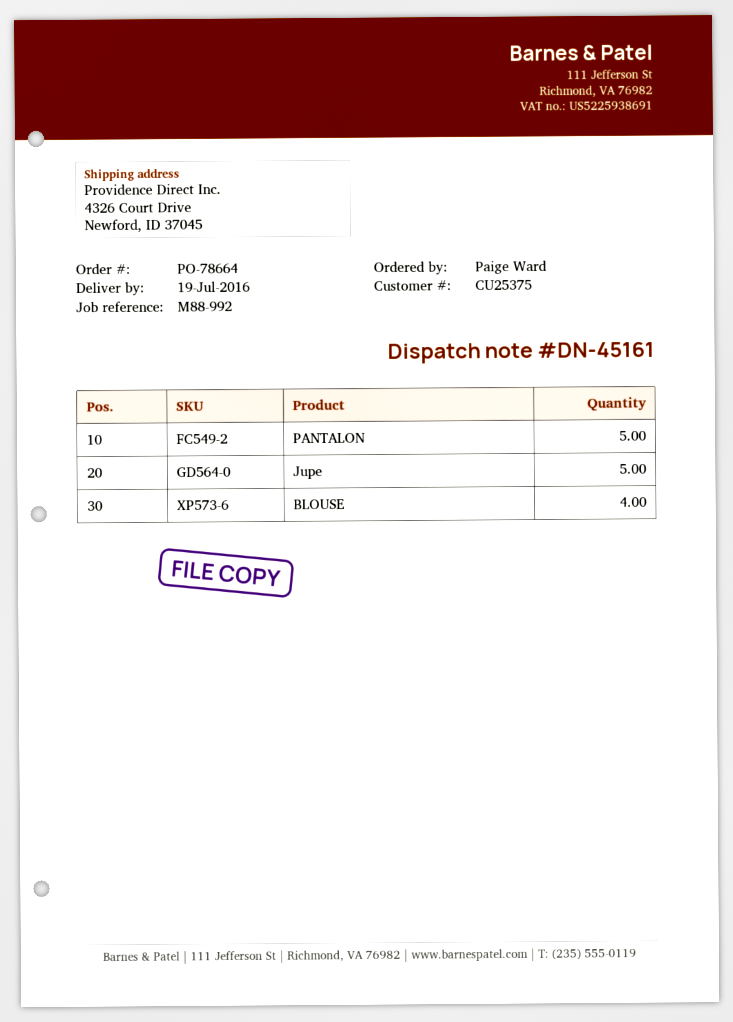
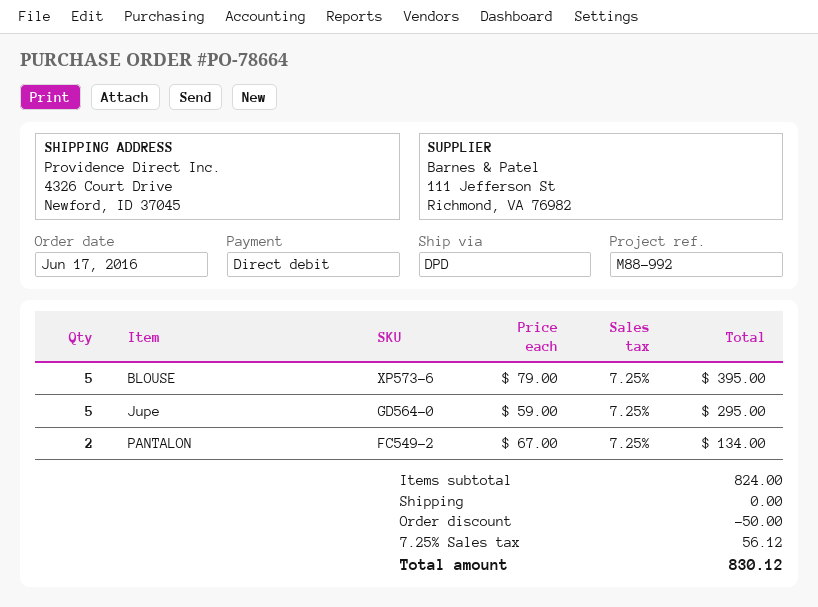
PANTALON: 5 -> 2
BLOUSE: 4 -> 5

